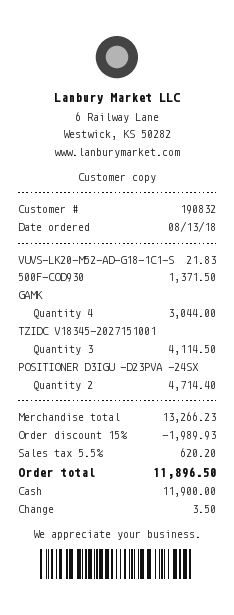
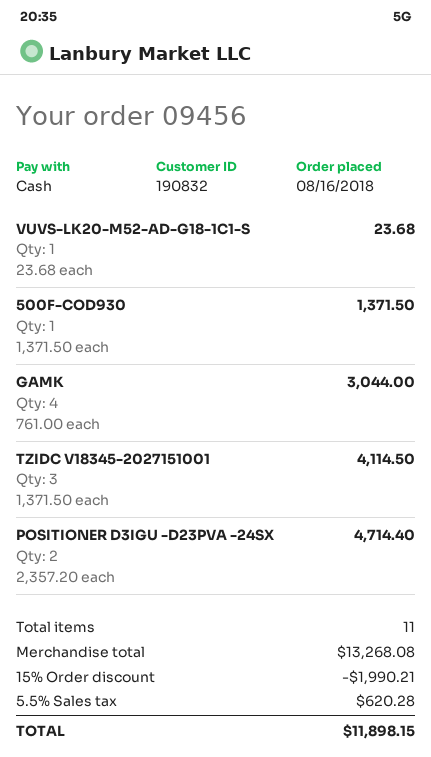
order date: 2018-08-13 -> 2018-08-16
VUVS-LK20-M52-AD-G18-1C1-S: 1 for 21.83 -> 1 for 23.68
subtotal: 13266.23 -> 13268.08
discount: 15% = 1989.93 -> 15% = 1990.21
tax: 5.5% = 620.20 -> 5.5% = 620.28
total: 11896.50 -> 11898.15

